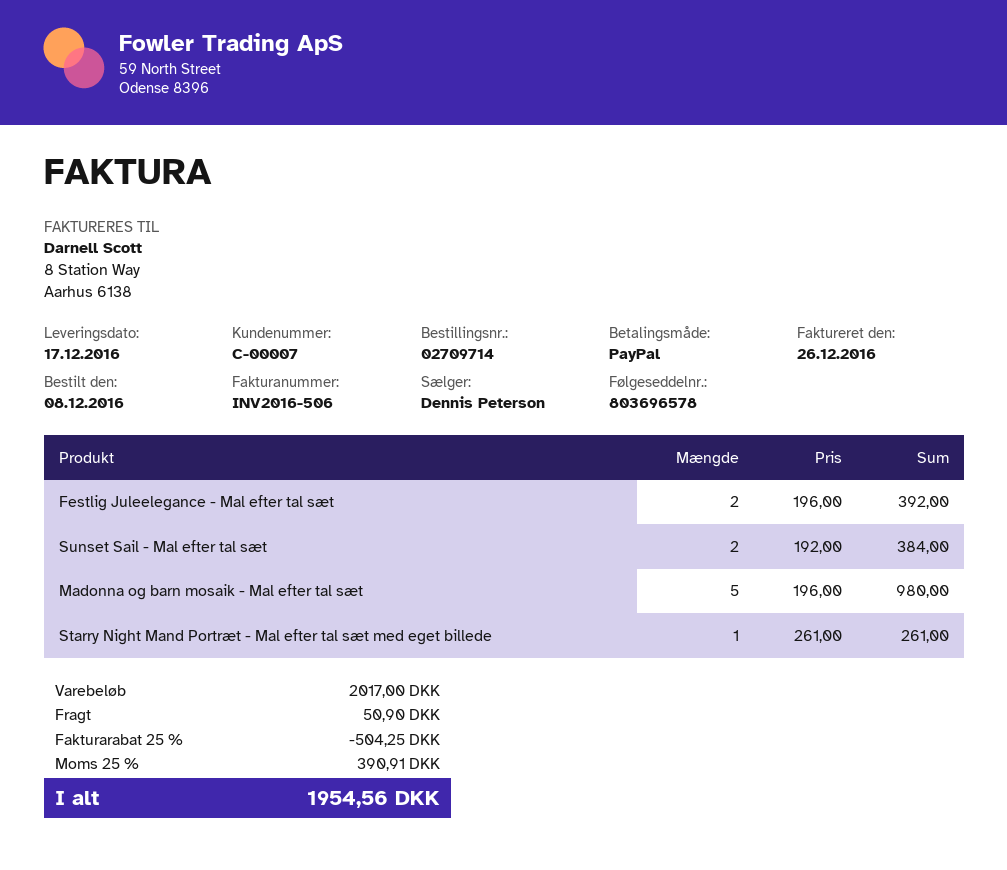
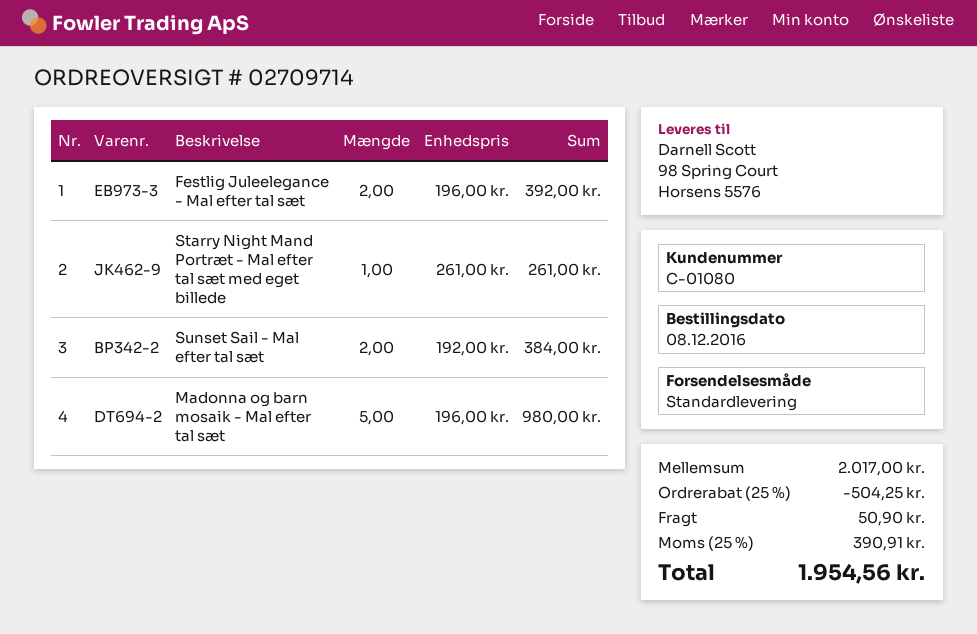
customer number: C-00007 -> C-01080

